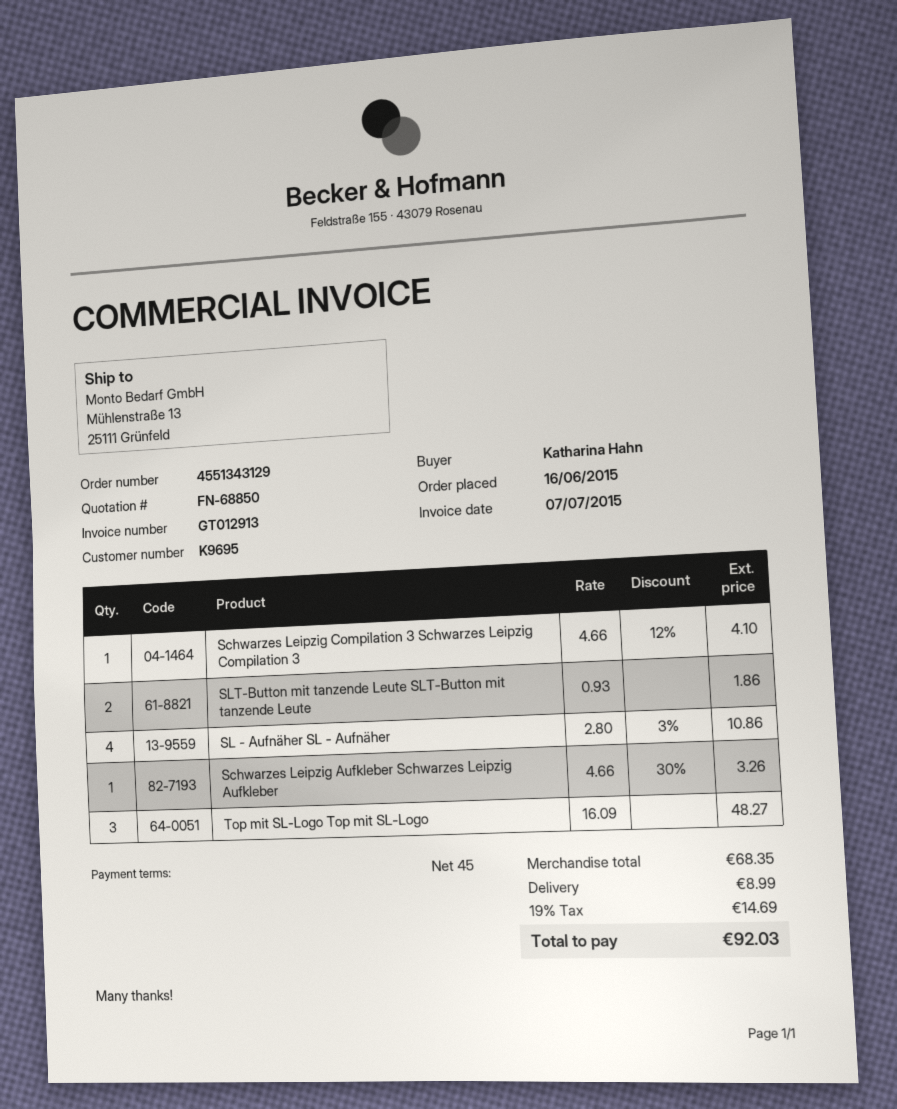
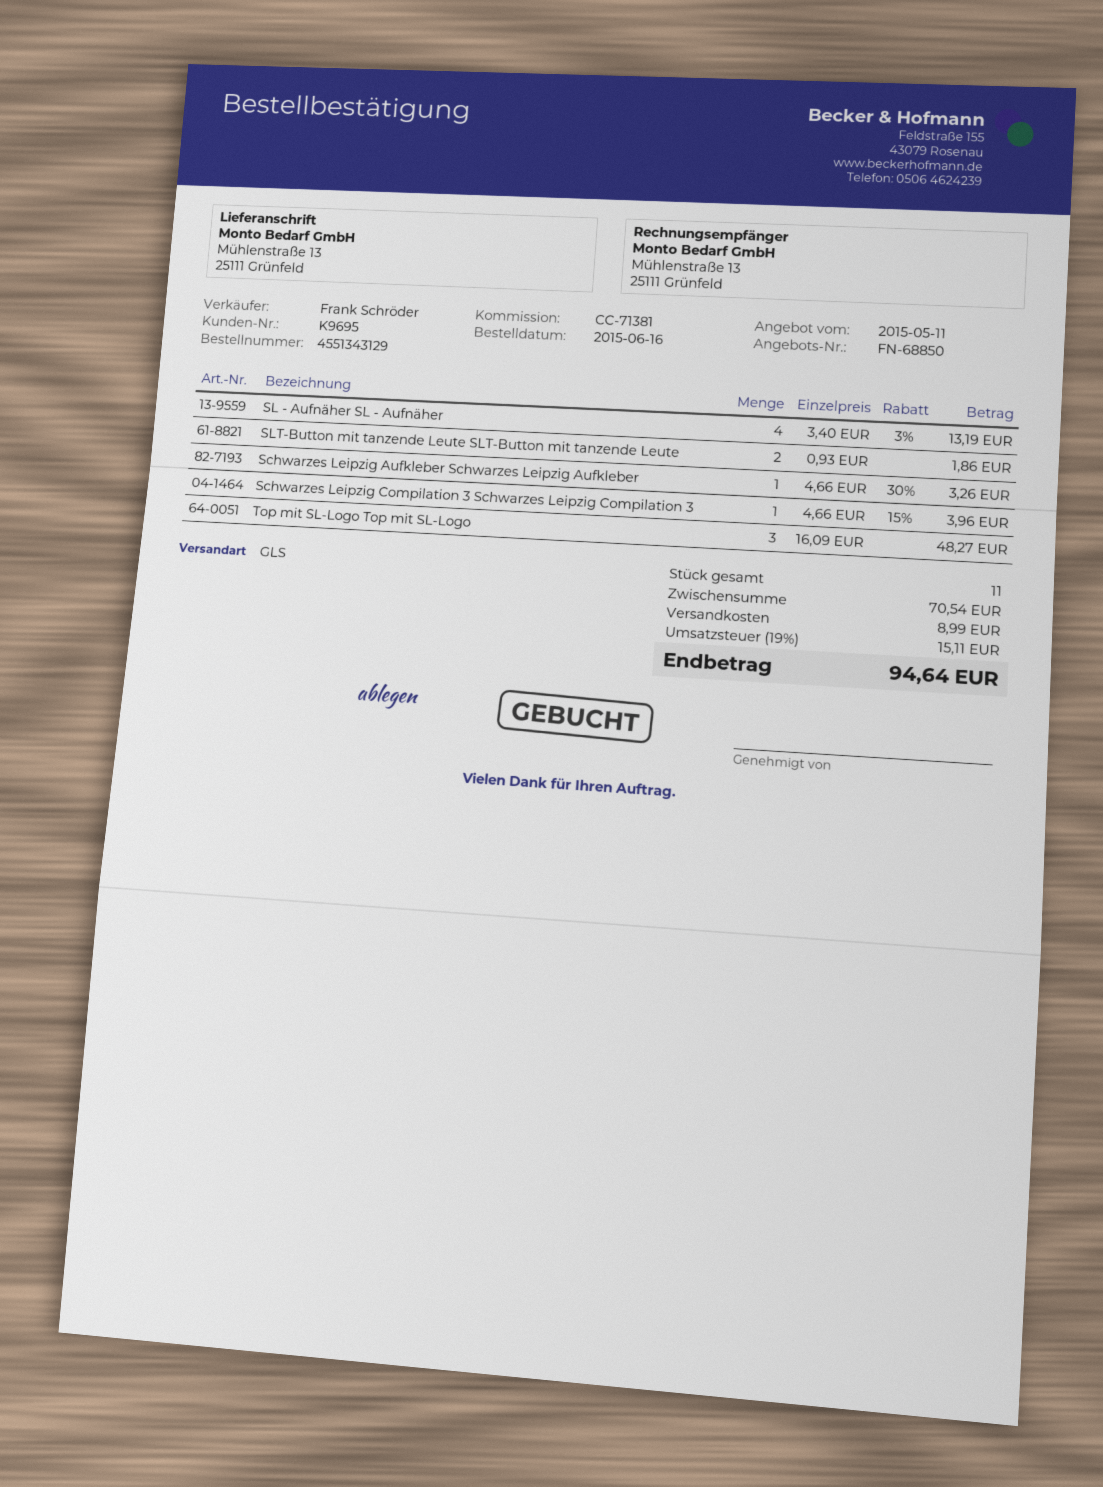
Schwarzes Leipzig Compilation 3 Schwarzes Leipzig Compilation 3: 1 x 4.66 - 12% = 4.10 -> 1 x 4.66 - 15% = 3.96
SL - Aufnäher SL - Aufnäher: 4 x 2.80 - 3% = 10.86 -> 4 x 3.40 - 3% = 13.19
subtotal: 68.35 -> 70.54
tax: 19% = 14.69 -> 19% = 15.11
total: 92.03 -> 94.64

